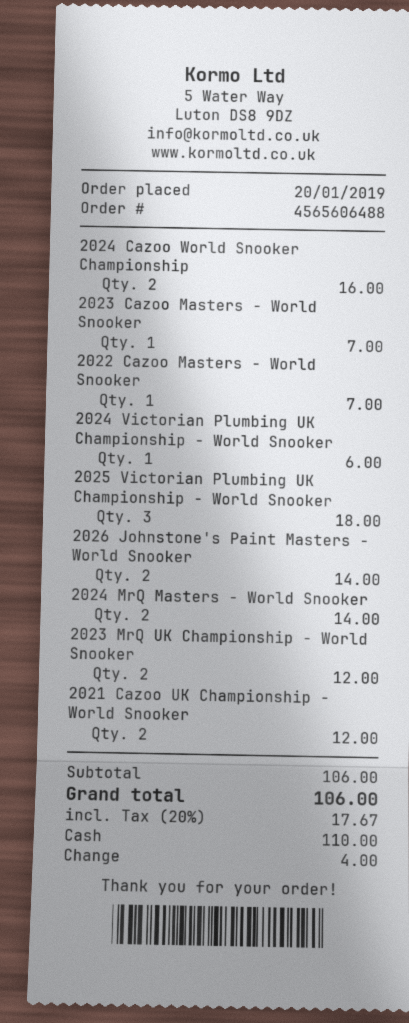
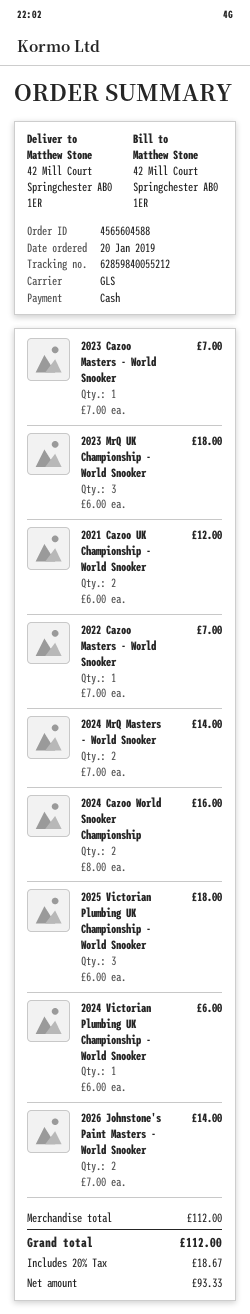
order number: 4565606488 -> 4565604588
2023 MrQ UK Championship - World Snooker: 2 for 12.00 -> 3 for 18.00
subtotal: 106.00 -> 112.00
tax: 20% = 17.67 -> 20% = 18.67
total: 106.00 -> 112.00

